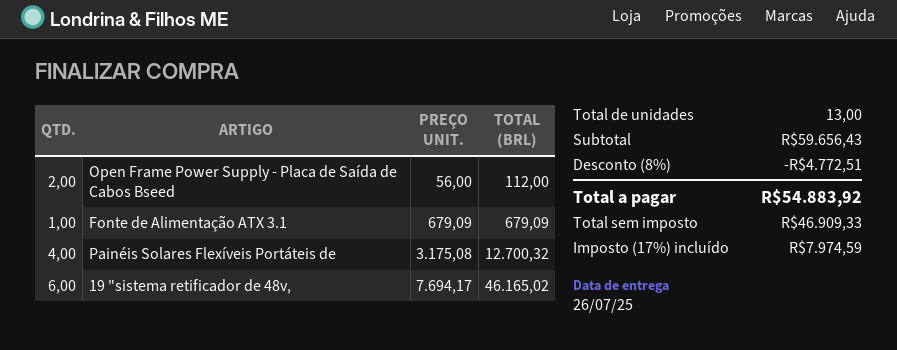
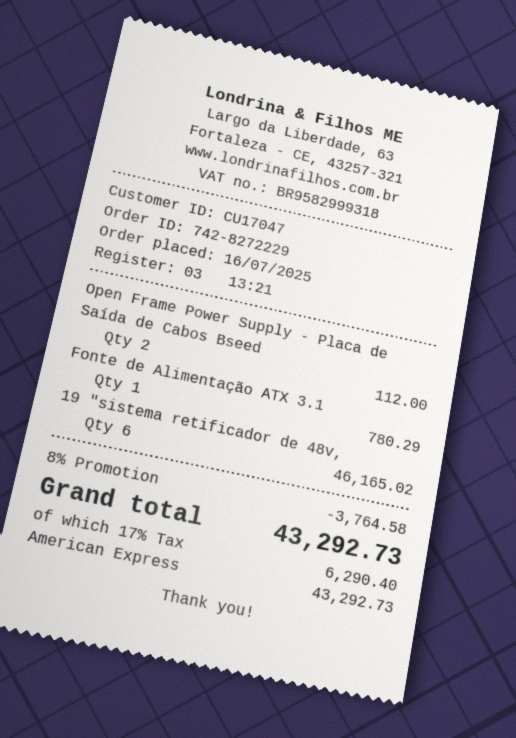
Fonte de Alimentação ATX 3.1: 1 for 679.09 -> 1 for 780.29
Painéis Solares Flexíveis Portáteis de: 4 for 12700.32 -> none
discount: 8% = 4772.51 -> 8% = 3764.58
tax: 17% = 7974.59 -> 17% = 6290.40
total: 54883.92 -> 43292.73

